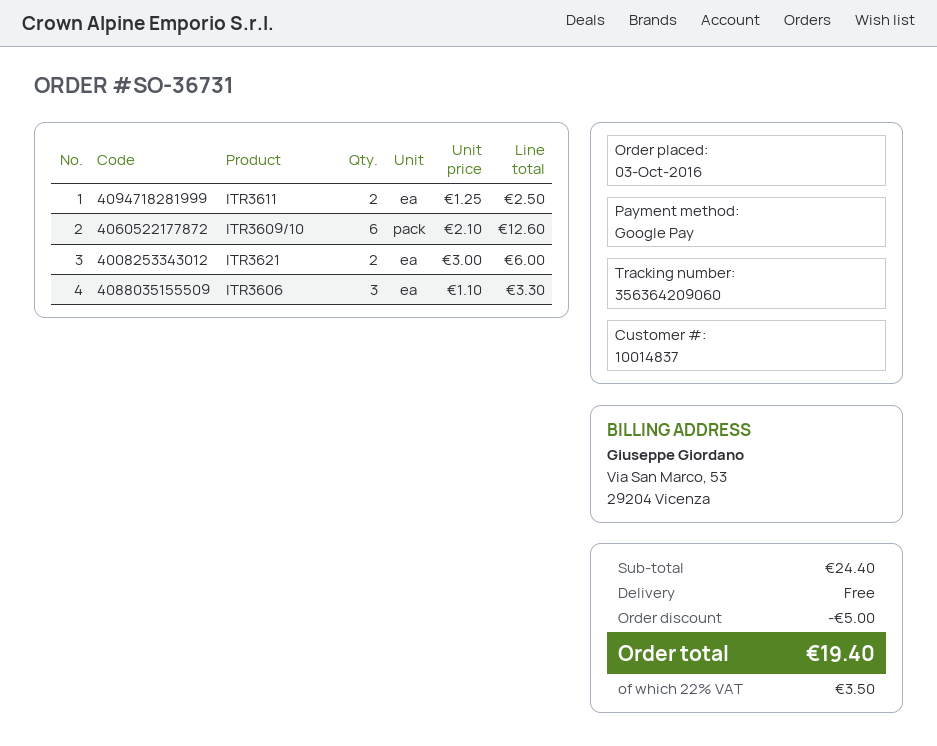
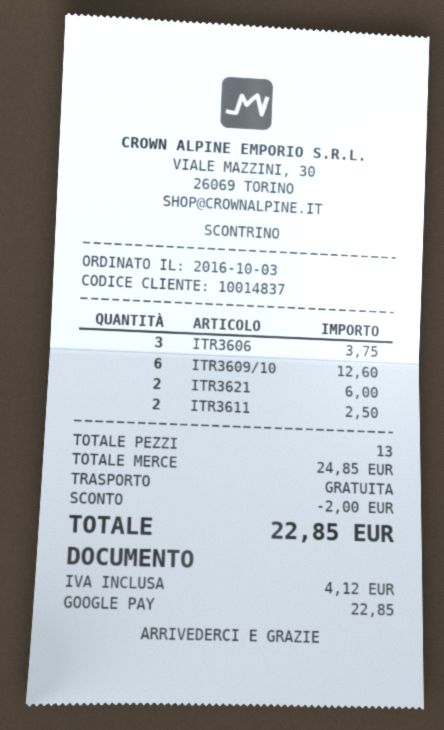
ITR3606: 3 for 3.30 -> 3 for 3.75
subtotal: 24.40 -> 24.85
discount: 5.00 -> 2.00
tax: 3.50 -> 4.12
total: 19.40 -> 22.85

